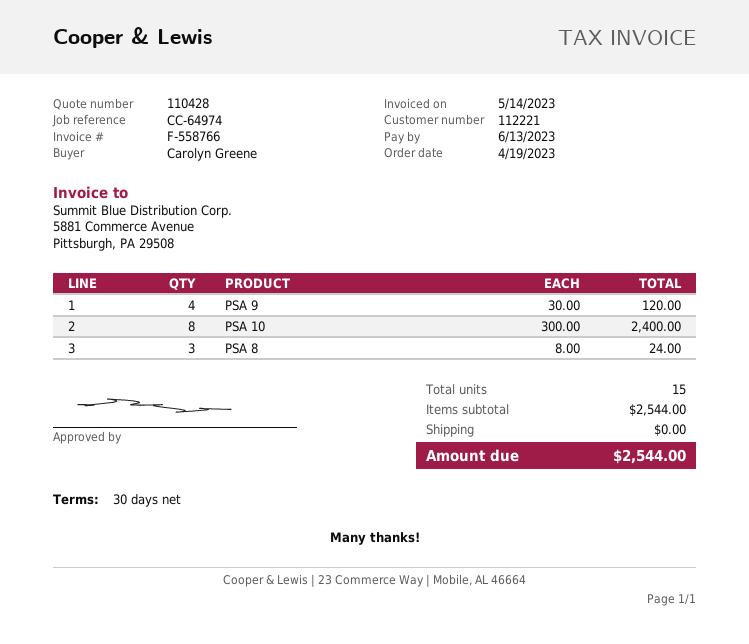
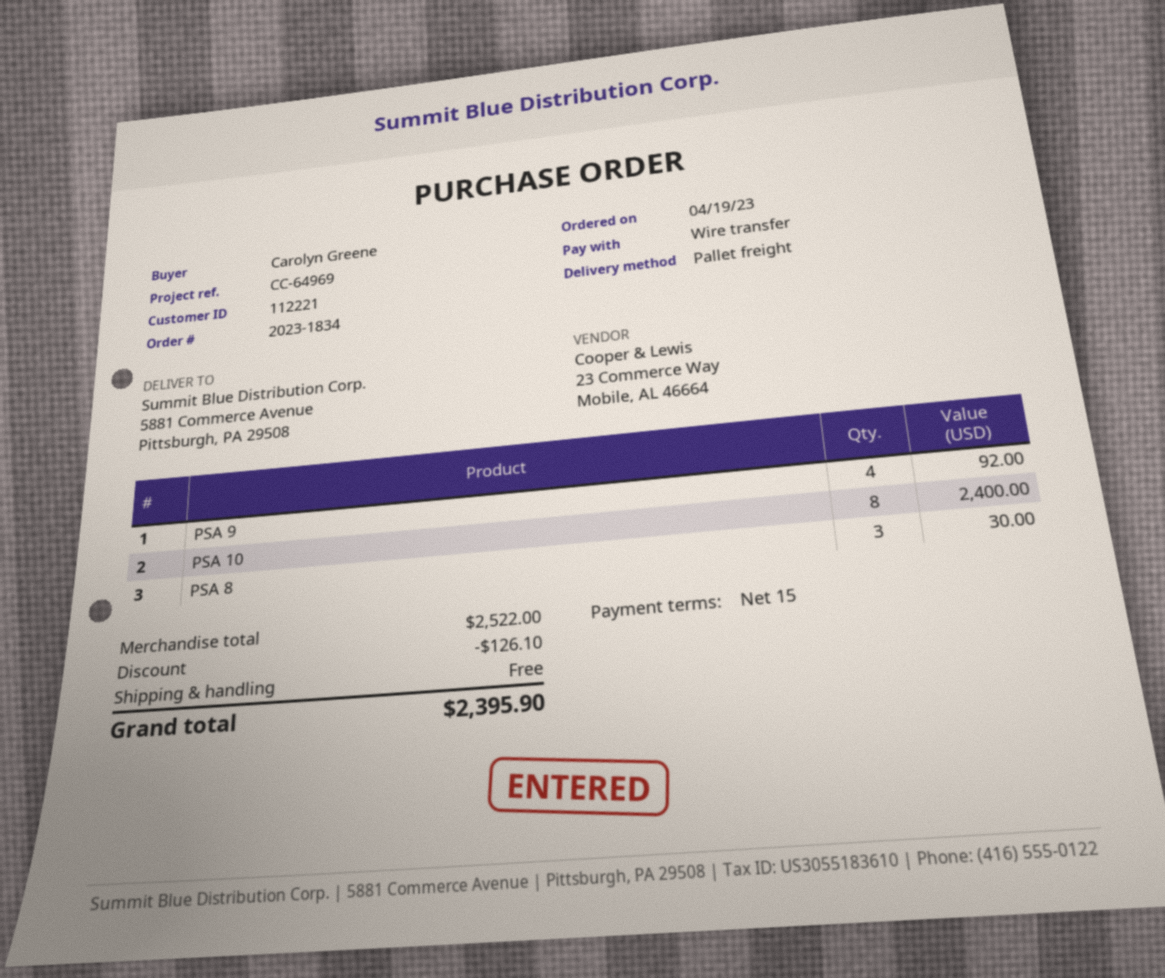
payment terms: 30 days -> 15 days
reference: CC-64974 -> CC-64969
PSA 9: 4 for 120.00 -> 4 for 92.00
PSA 8: 3 for 24.00 -> 3 for 30.00
subtotal: 2544.00 -> 2522.00
discount: none -> 126.10
total: 2544.00 -> 2395.90

